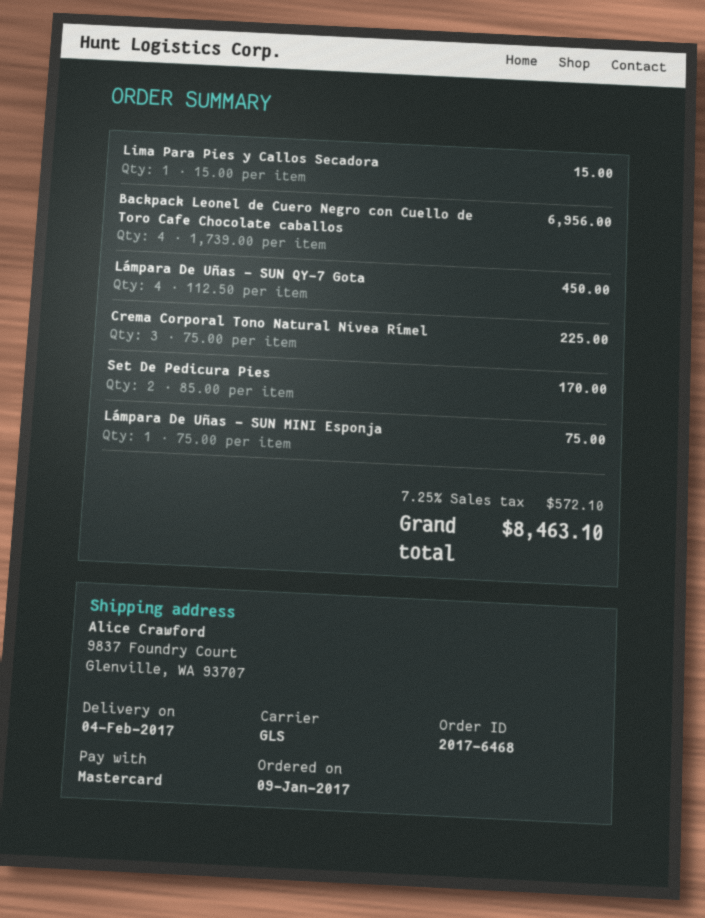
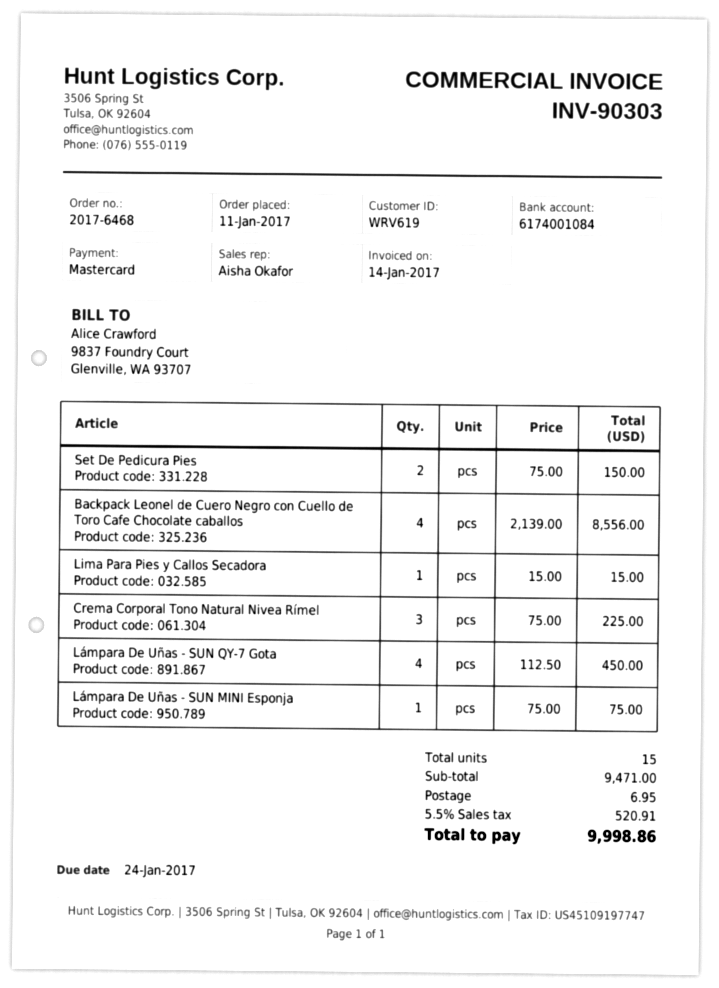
order date: 2017-01-09 -> 2017-01-11
Backpack Leonel de Cuero Negro con Cuello de Toro Cafe Chocolate caballos: 4 x 1739.00 = 6956.00 -> 4 x 2139.00 = 8556.00
Set De Pedicura Pies: 2 x 85.00 = 170.00 -> 2 x 75.00 = 150.00
shipping: none -> 6.95
tax: 7.25% = 572.10 -> 5.5% = 520.91
total: 8463.10 -> 9998.86

